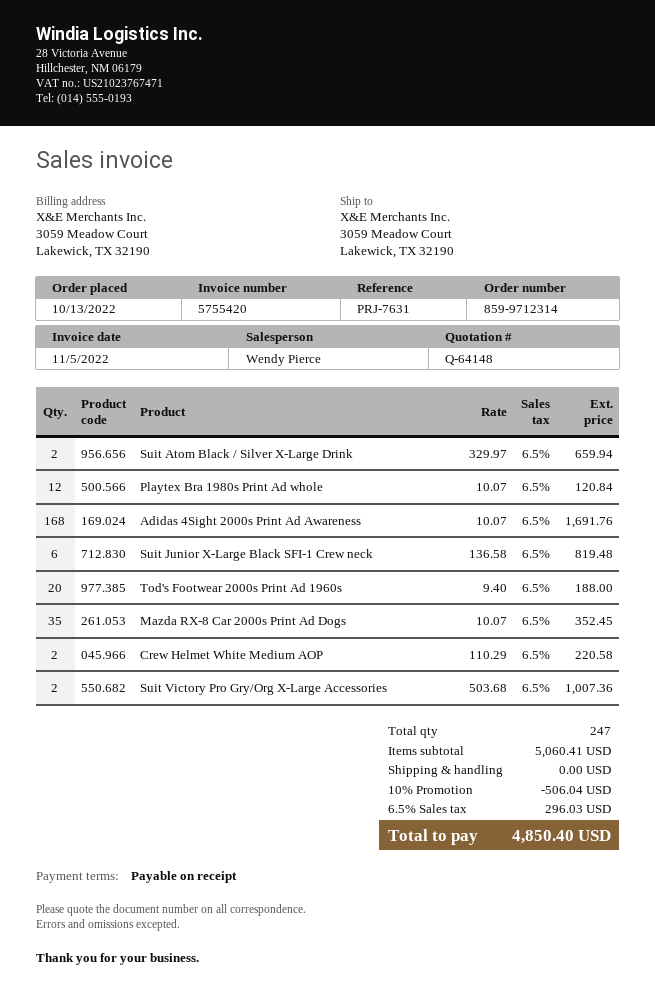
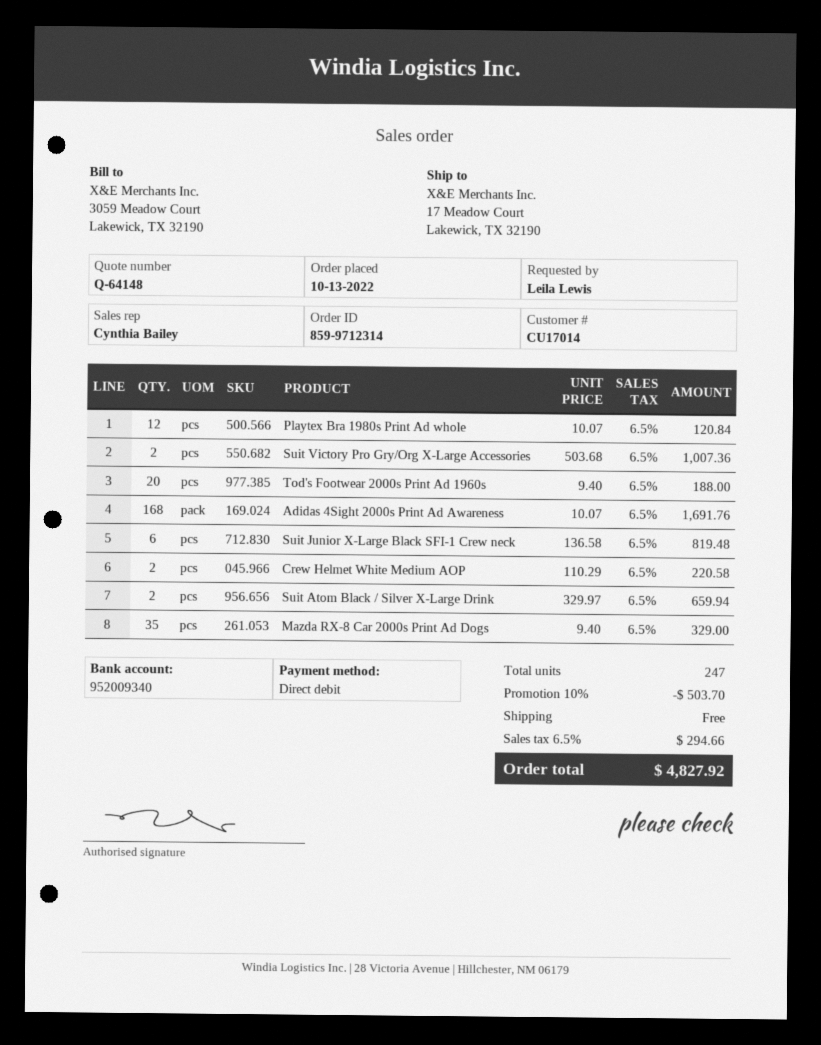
sales rep: Wendy Pierce -> Cynthia Bailey
ship to: 3059 Meadow Court, Lakewick, TX 32190 -> 17 Meadow Court, Lakewick, TX 32190
Mazda RX-8 Car 2000s Print Ad Dogs: 35 x 10.07 = 352.45 -> 35 x 9.40 = 329.00
discount: 10% = 506.04 -> 10% = 503.70
tax: 6.5% = 296.03 -> 6.5% = 294.66
total: 4850.40 -> 4827.92

